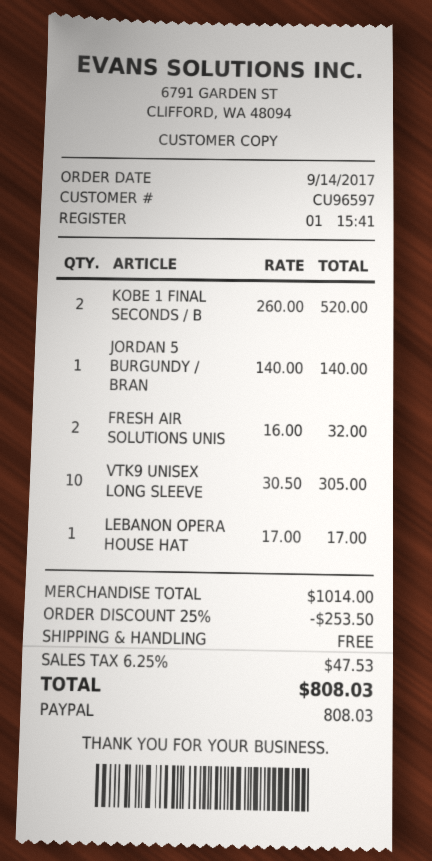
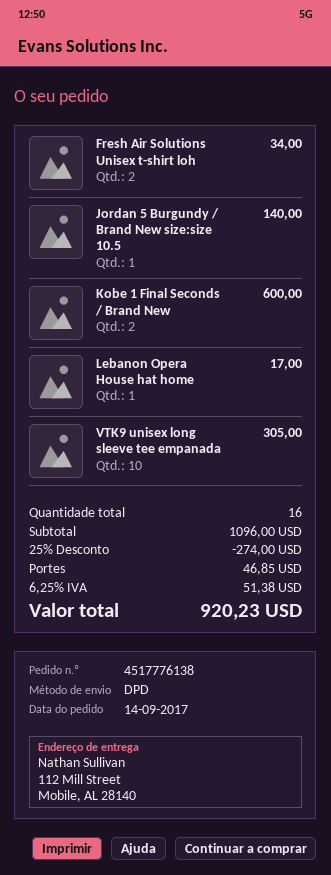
KOBE 1 FINAL SECONDS / B: 2 for 520.00 -> 2 for 600.00
FRESH AIR SOLUTIONS UNIS: 2 for 32.00 -> 2 for 34.00
subtotal: 1014.00 -> 1096.00
discount: 25% = 253.50 -> 25% = 274.00
shipping: 0.00 -> 46.85
tax: 6.25% = 47.53 -> 6.25% = 51.38
total: 808.03 -> 920.23

